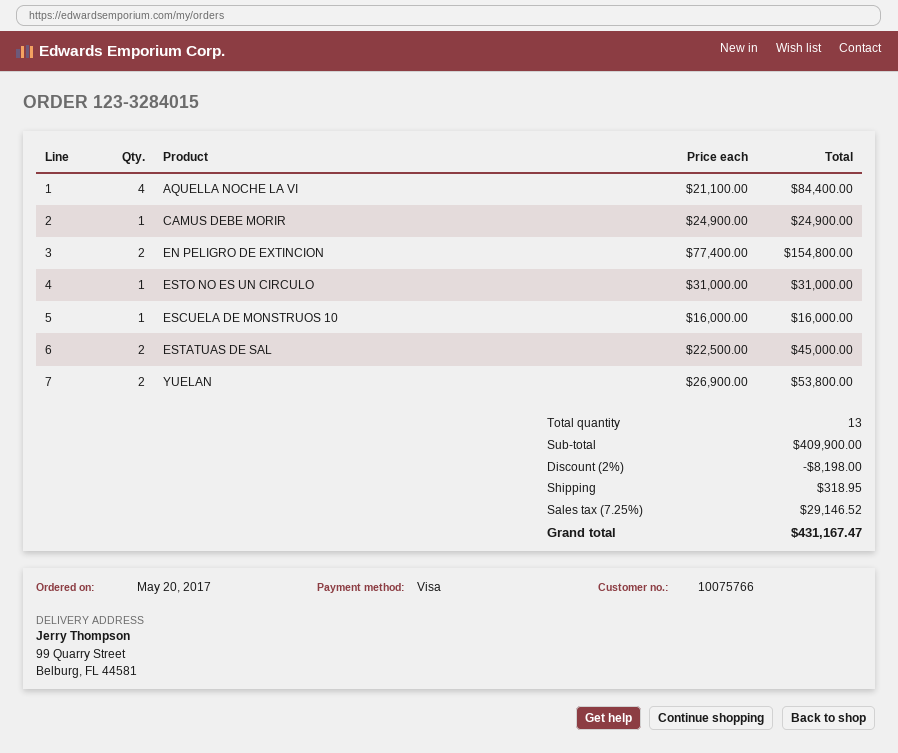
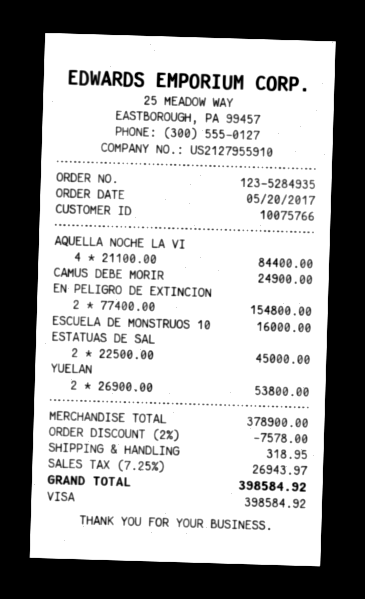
order number: 123-3284015 -> 123-5284935
ESTO NO ES UN CIRCULO: 1 x 31000.00 = 31000.00 -> none
subtotal: 409900.00 -> 378900.00
discount: 2% = 8198.00 -> 2% = 7578.00
tax: 7.25% = 29146.52 -> 7.25% = 26943.97
total: 431167.47 -> 398584.92

